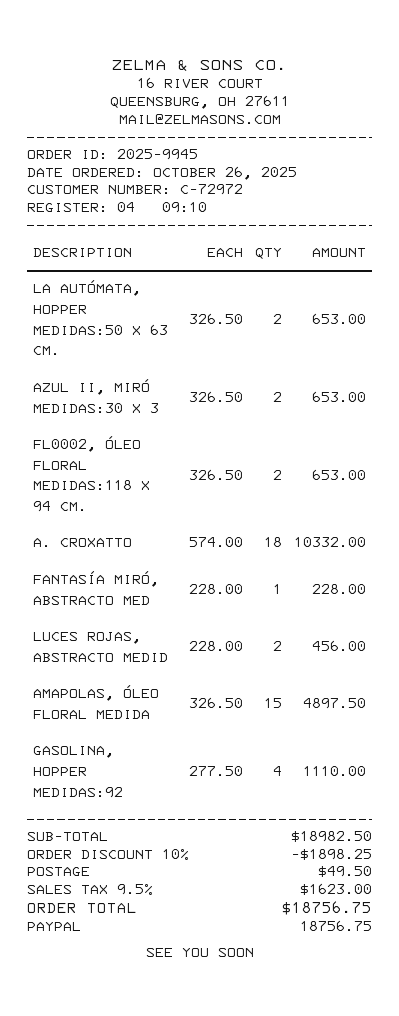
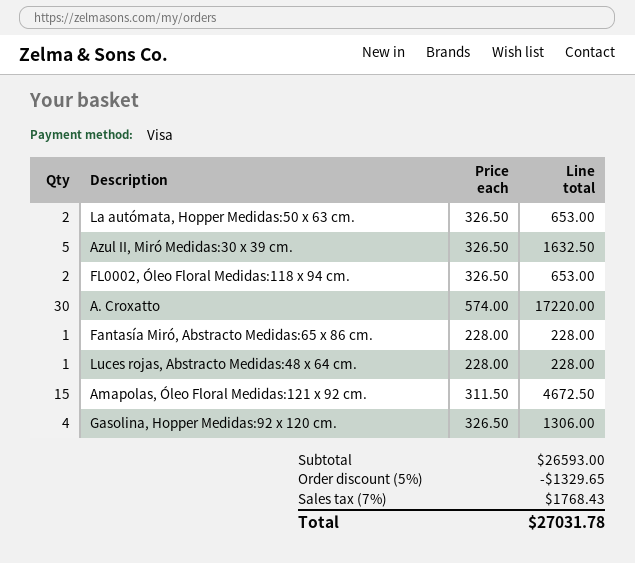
payment method: PayPal -> Visa
AZUL II, MIRÓ MEDIDAS:30 X 3: 2 x 326.50 = 653.00 -> 5 x 326.50 = 1632.50
A. CROXATTO: 18 x 574.00 = 10332.00 -> 30 x 574.00 = 17220.00
LUCES ROJAS, ABSTRACTO MEDID: 2 x 228.00 = 456.00 -> 1 x 228.00 = 228.00
AMAPOLAS, ÓLEO FLORAL MEDIDA: 15 x 326.50 = 4897.50 -> 15 x 311.50 = 4672.50
GASOLINA, HOPPER MEDIDAS:92: 4 x 277.50 = 1110.00 -> 4 x 326.50 = 1306.00
subtotal: 18982.50 -> 26593.00
discount: 10% = 1898.25 -> 5% = 1329.65
shipping: 49.50 -> none
tax: 9.5% = 1623.00 -> 7% = 1768.43
total: 18756.75 -> 27031.78

